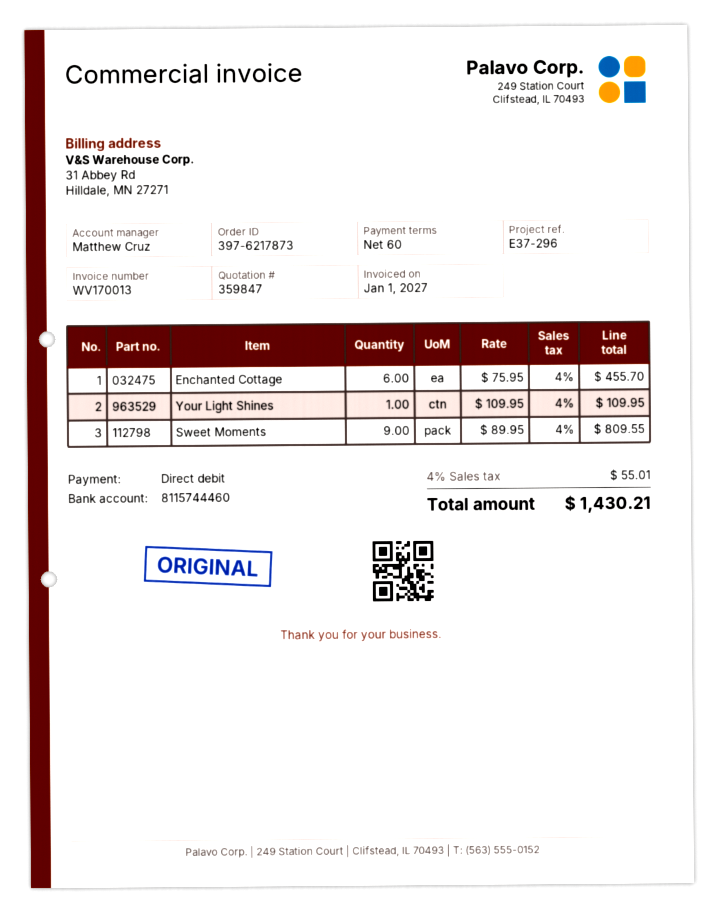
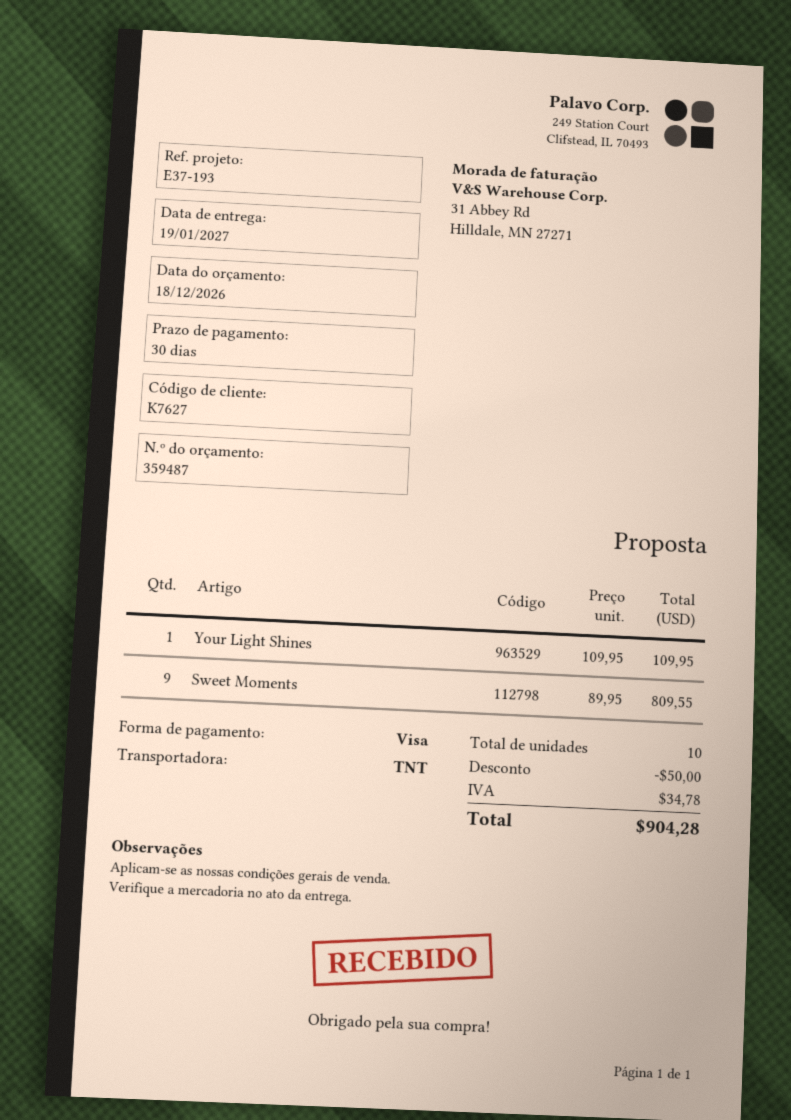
quote number: 359847 -> 359487
payment terms: 60 days -> 30 days
reference: E37-296 -> E37-193
payment method: direct debit -> Visa
Enchanted Cottage: 6 x 75.95 = 455.70 -> none
discount: none -> 50.00
tax: 55.01 -> 34.78
total: 1430.21 -> 904.28

